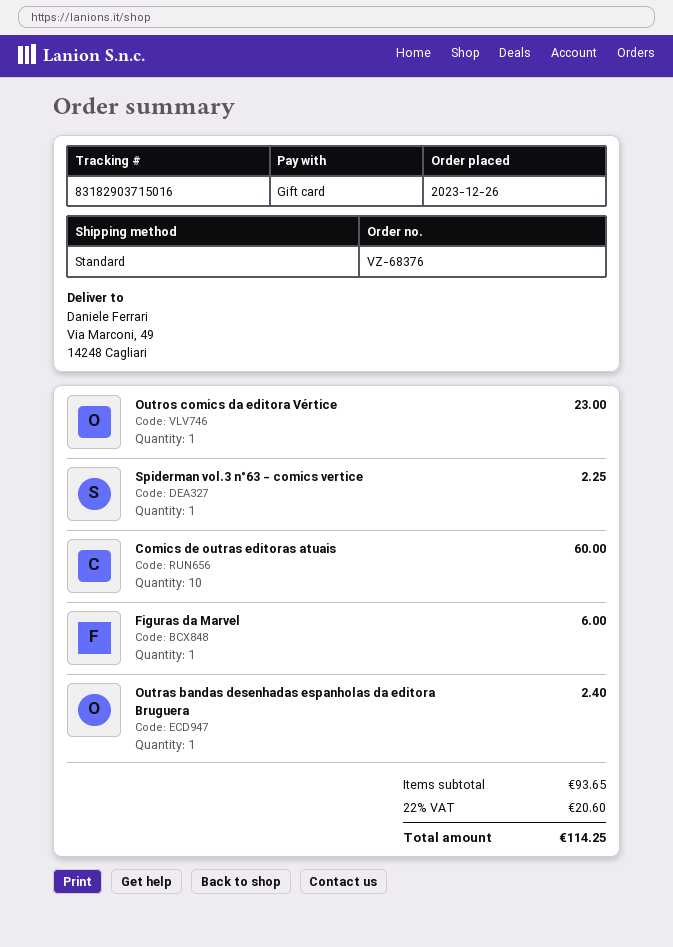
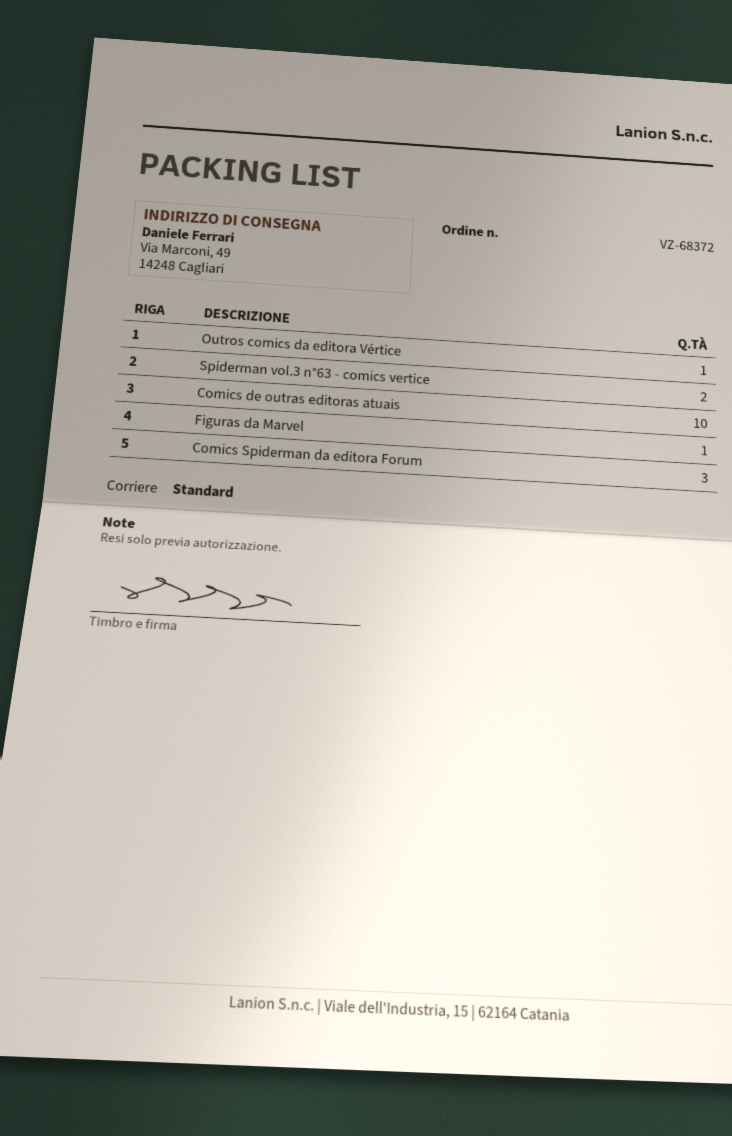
order number: VZ-68376 -> VZ-68372
Spiderman vol.3 n°63 - comics vertice: 1 -> 2
Outras bandas desenhadas espanholas da editora Bruguera: 1 -> none
Comics Spiderman da editora Forum: none -> 3

